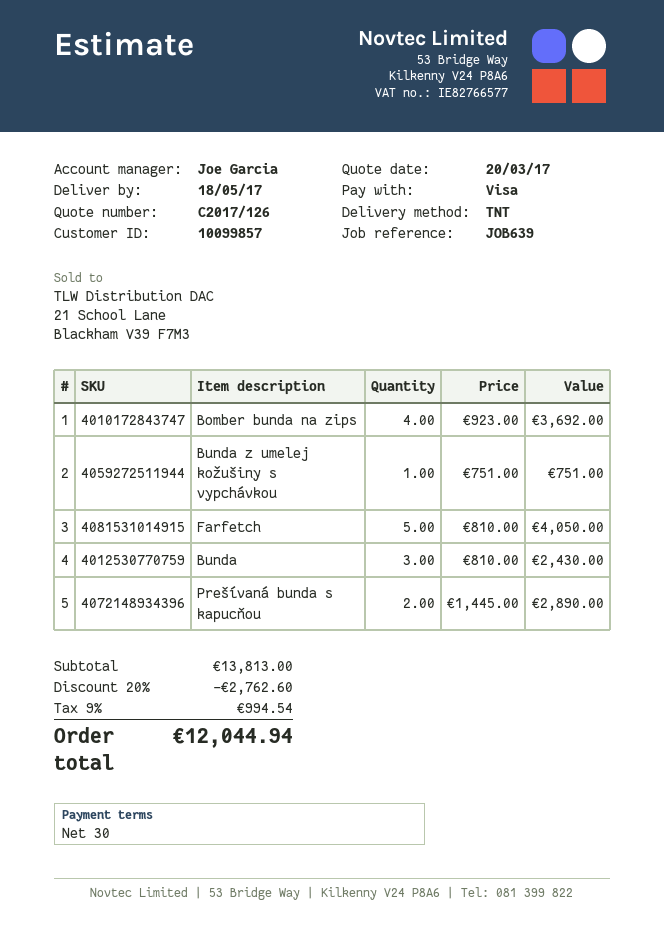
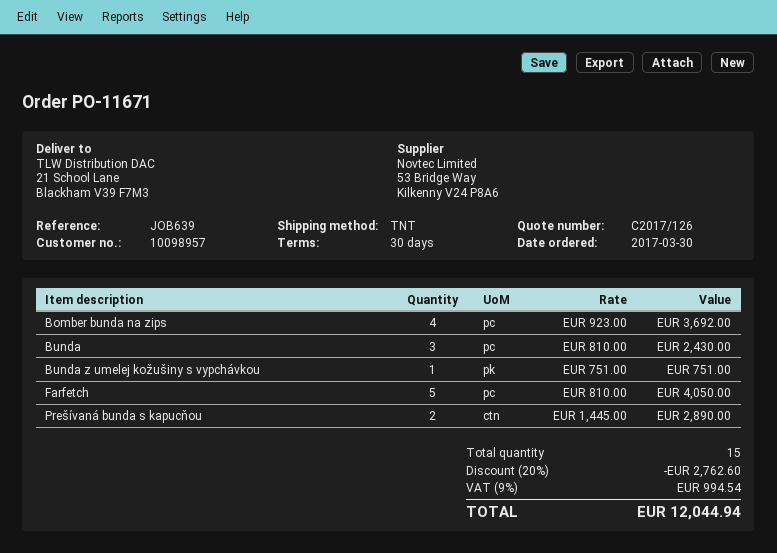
customer number: 10099857 -> 10098957

